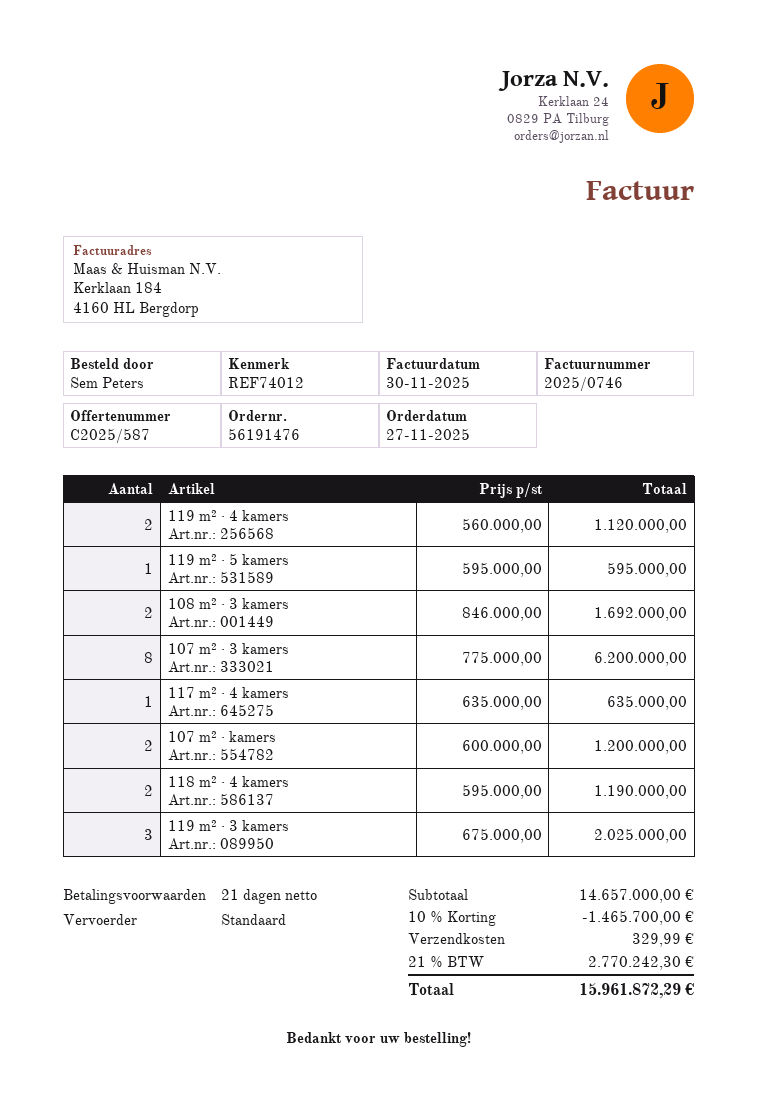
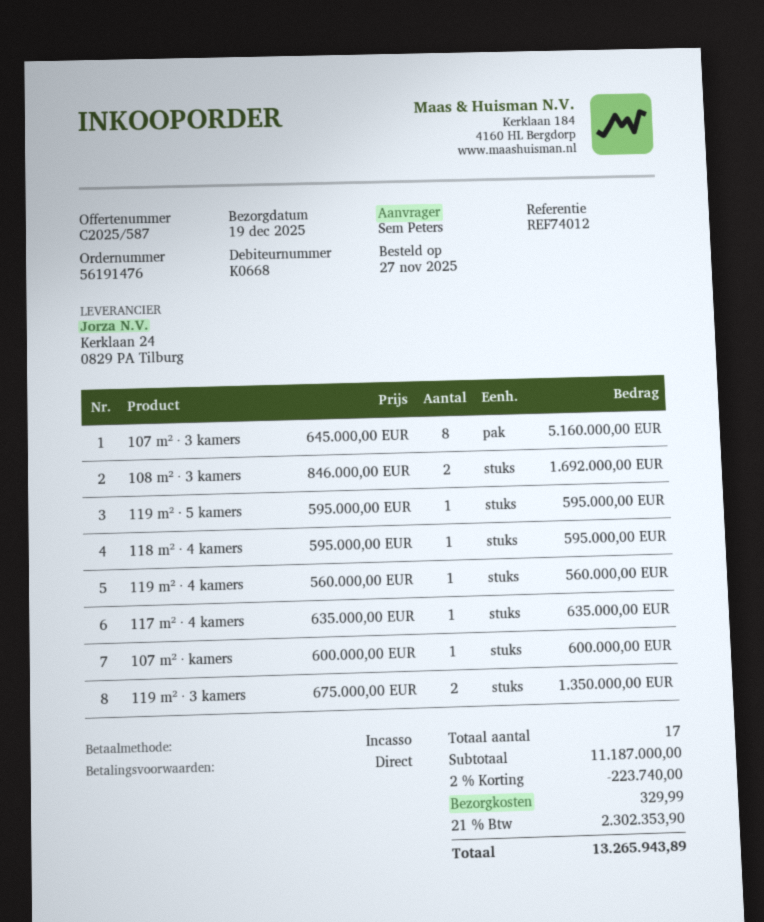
payment terms: 21 days -> on receipt
119 m² · 4 kamers: 2 x 560000.00 = 1120000.00 -> 1 x 560000.00 = 560000.00
107 m² · 3 kamers: 8 x 775000.00 = 6200000.00 -> 8 x 645000.00 = 5160000.00
107 m² · kamers: 2 x 600000.00 = 1200000.00 -> 1 x 600000.00 = 600000.00
118 m² · 4 kamers: 2 x 595000.00 = 1190000.00 -> 1 x 595000.00 = 595000.00
119 m² · 3 kamers: 3 x 675000.00 = 2025000.00 -> 2 x 675000.00 = 1350000.00
subtotal: 14657000.00 -> 11187000.00
discount: 10% = 1465700.00 -> 2% = 223740.00
tax: 21% = 2770242.30 -> 21% = 2302353.90
total: 15961872.29 -> 13265943.89

